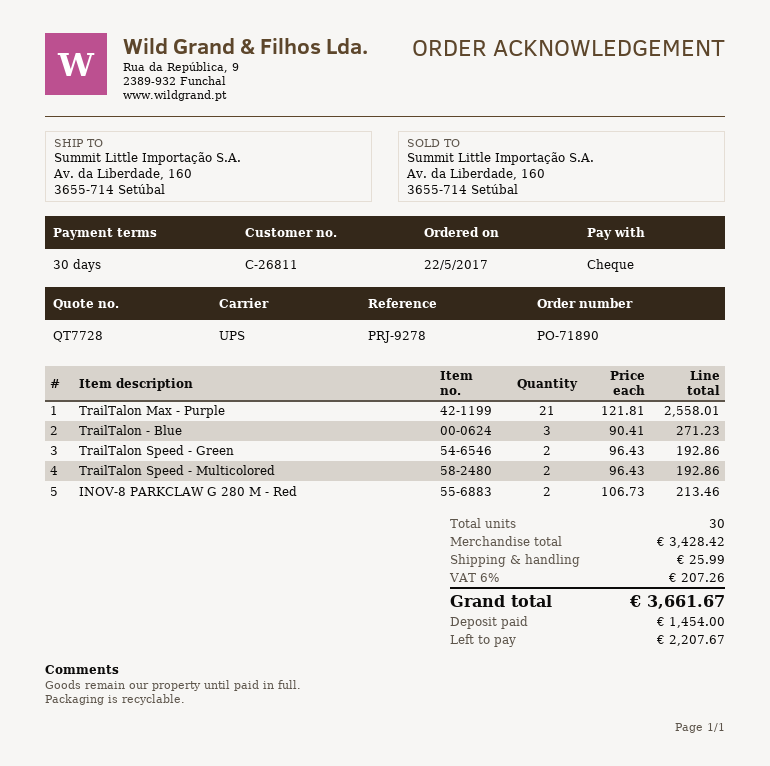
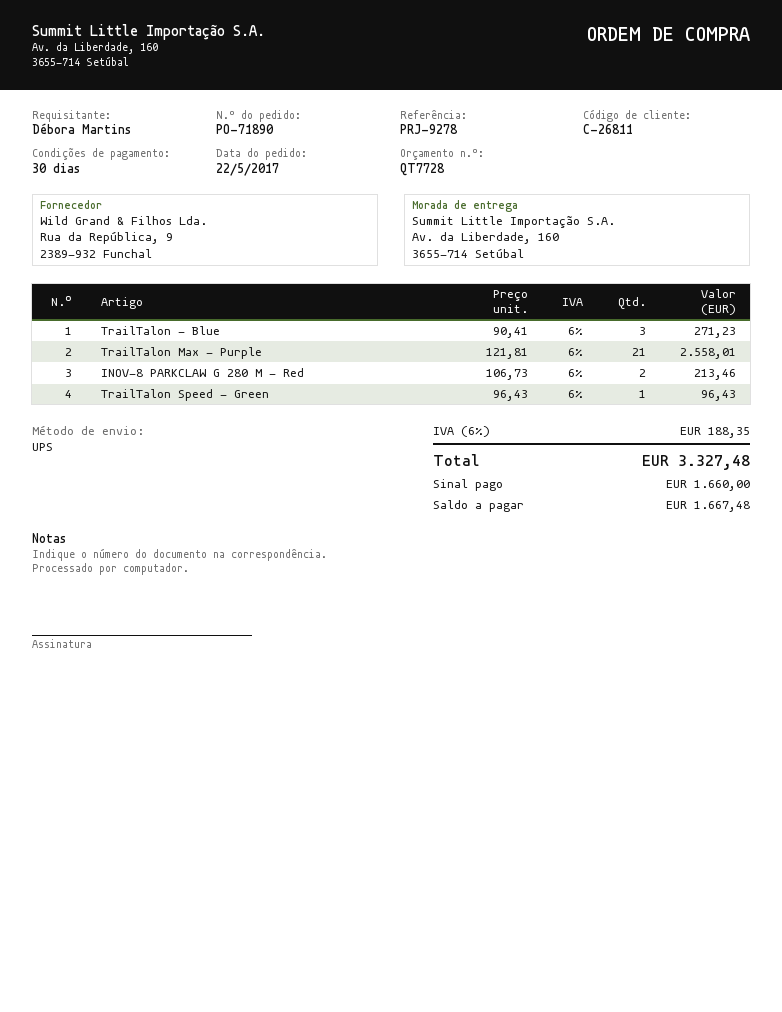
TrailTalon Speed - Green: 2 x 96.43 = 192.86 -> 1 x 96.43 = 96.43
TrailTalon Speed - Multicolored: 2 x 96.43 = 192.86 -> none
shipping: 25.99 -> none
tax: 6% = 207.26 -> 6% = 188.35
total: 3661.67 -> 3327.48
deposit: 1454.00 -> 1660.00
balance: 2207.67 -> 1667.48

